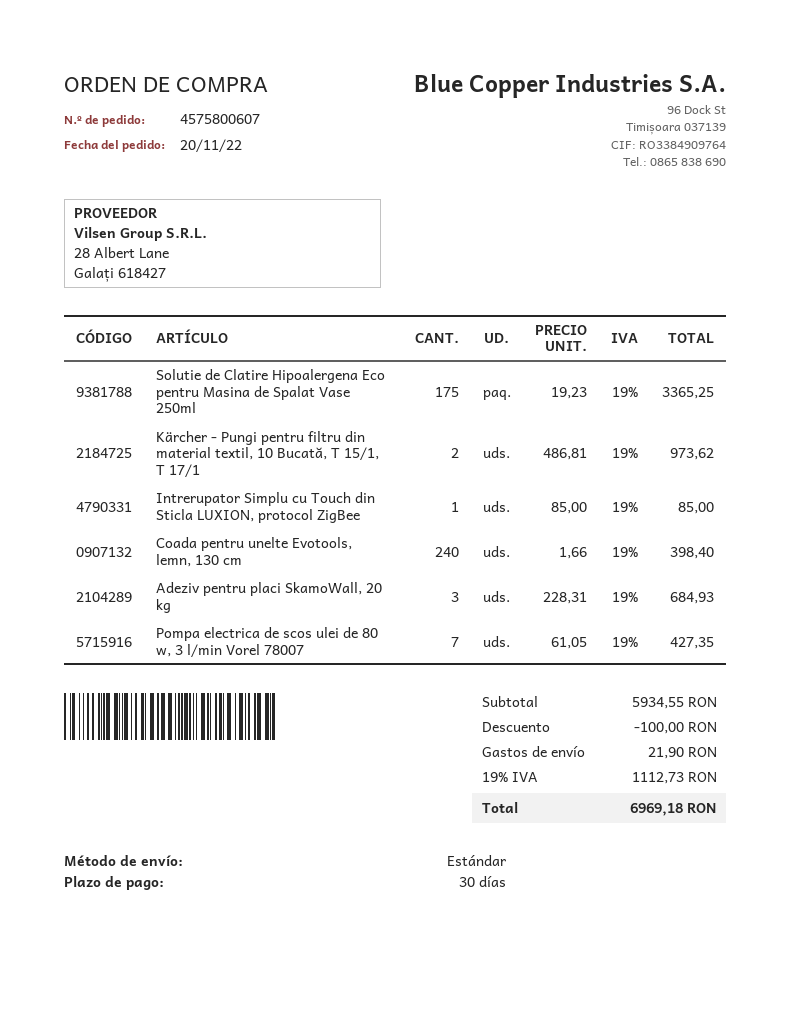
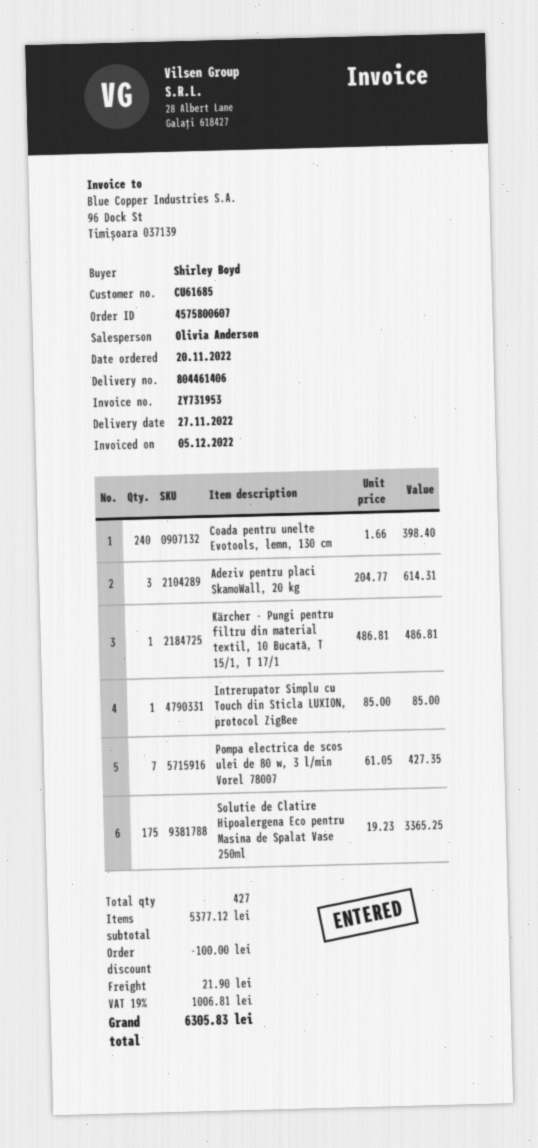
Kärcher - Pungi pentru filtru din material textil, 10 Bucată, T 15/1, T 17/1: 2 x 486.81 = 973.62 -> 1 x 486.81 = 486.81
Adeziv pentru placi SkamoWall, 20 kg: 3 x 228.31 = 684.93 -> 3 x 204.77 = 614.31
subtotal: 5934.55 -> 5377.12
tax: 19% = 1112.73 -> 19% = 1006.81
total: 6969.18 -> 6305.83

